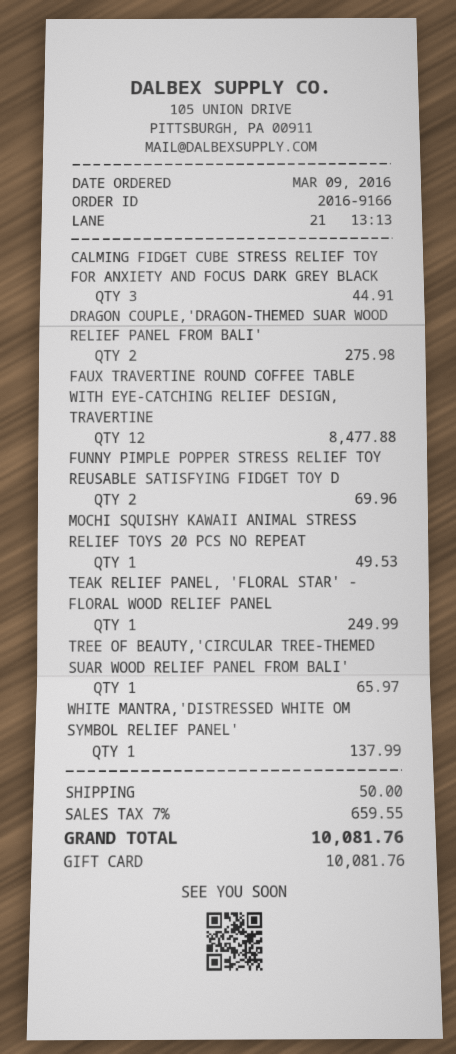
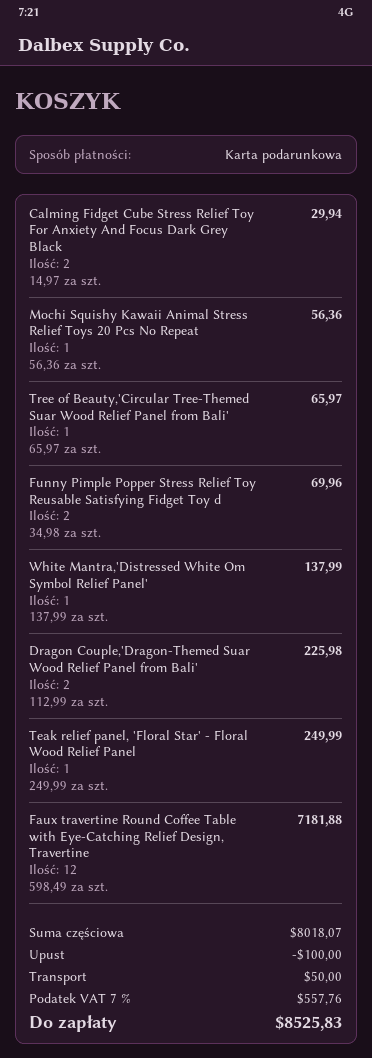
CALMING FIDGET CUBE STRESS RELIEF TOY FOR ANXIETY AND FOCUS DARK GREY BLACK: 3 for 44.91 -> 2 for 29.94
DRAGON COUPLE,'DRAGON-THEMED SUAR WOOD RELIEF PANEL FROM BALI': 2 for 275.98 -> 2 for 225.98
FAUX TRAVERTINE ROUND COFFEE TABLE WITH EYE-CATCHING RELIEF DESIGN, TRAVERTINE: 12 for 8477.88 -> 12 for 7181.88
MOCHI SQUISHY KAWAII ANIMAL STRESS RELIEF TOYS 20 PCS NO REPEAT: 1 for 49.53 -> 1 for 56.36
discount: none -> 100.00
tax: 7% = 659.55 -> 7% = 557.76
total: 10081.76 -> 8525.83

